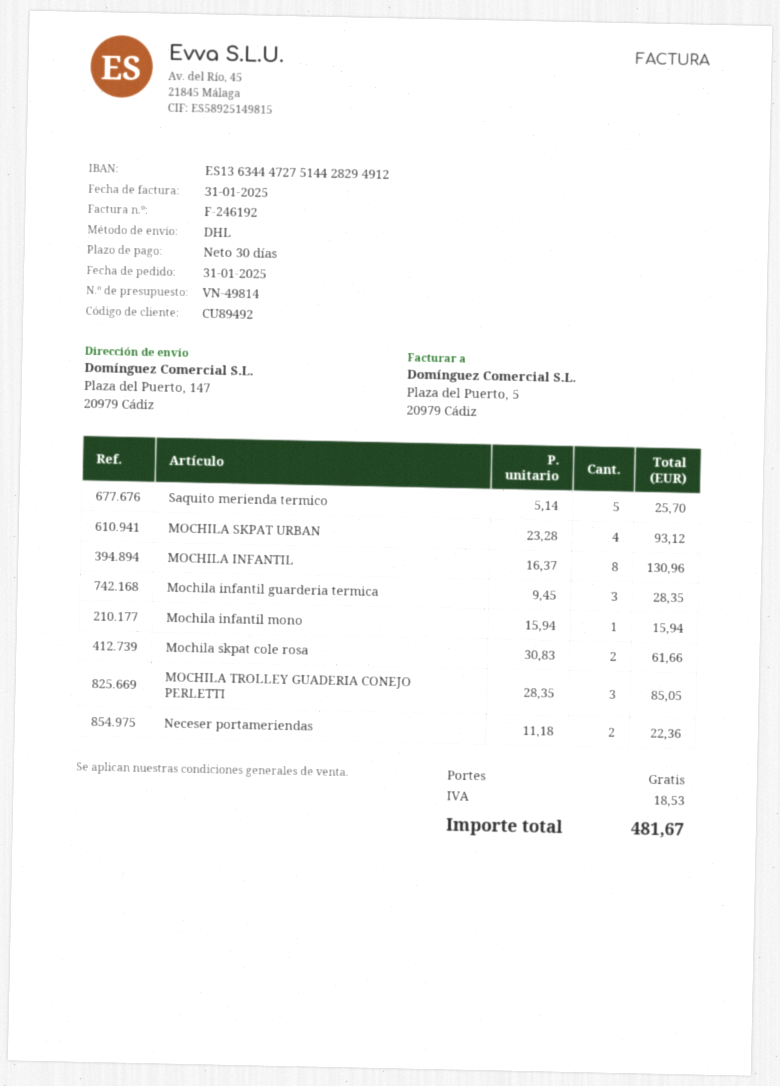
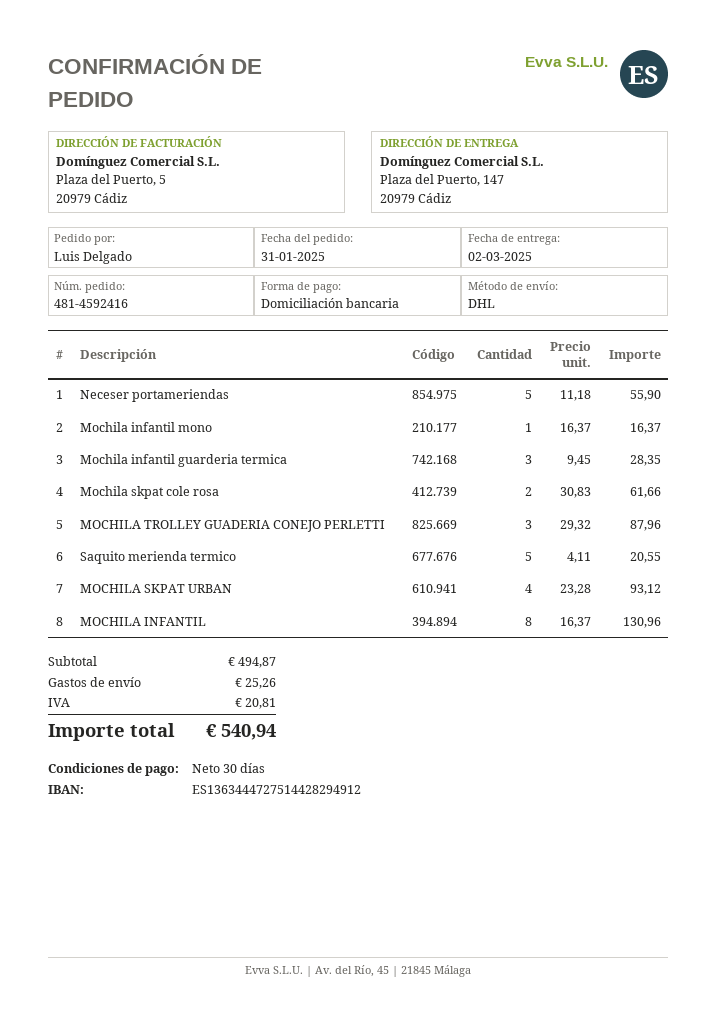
Saquito merienda termico: 5 x 5.14 = 25.70 -> 5 x 4.11 = 20.55
Mochila infantil mono: 1 x 15.94 = 15.94 -> 1 x 16.37 = 16.37
MOCHILA TROLLEY GUADERIA CONEJO PERLETTI: 3 x 28.35 = 85.05 -> 3 x 29.32 = 87.96
Neceser portameriendas: 2 x 11.18 = 22.36 -> 5 x 11.18 = 55.90
shipping: 0.00 -> 25.26
tax: 18.53 -> 20.81
total: 481.67 -> 540.94

